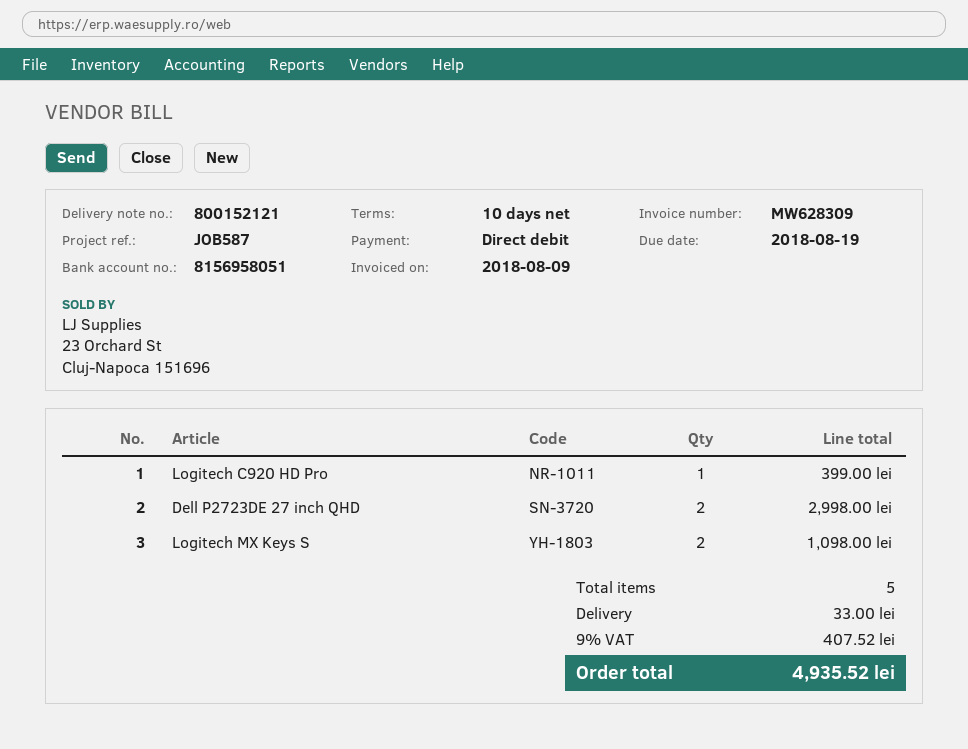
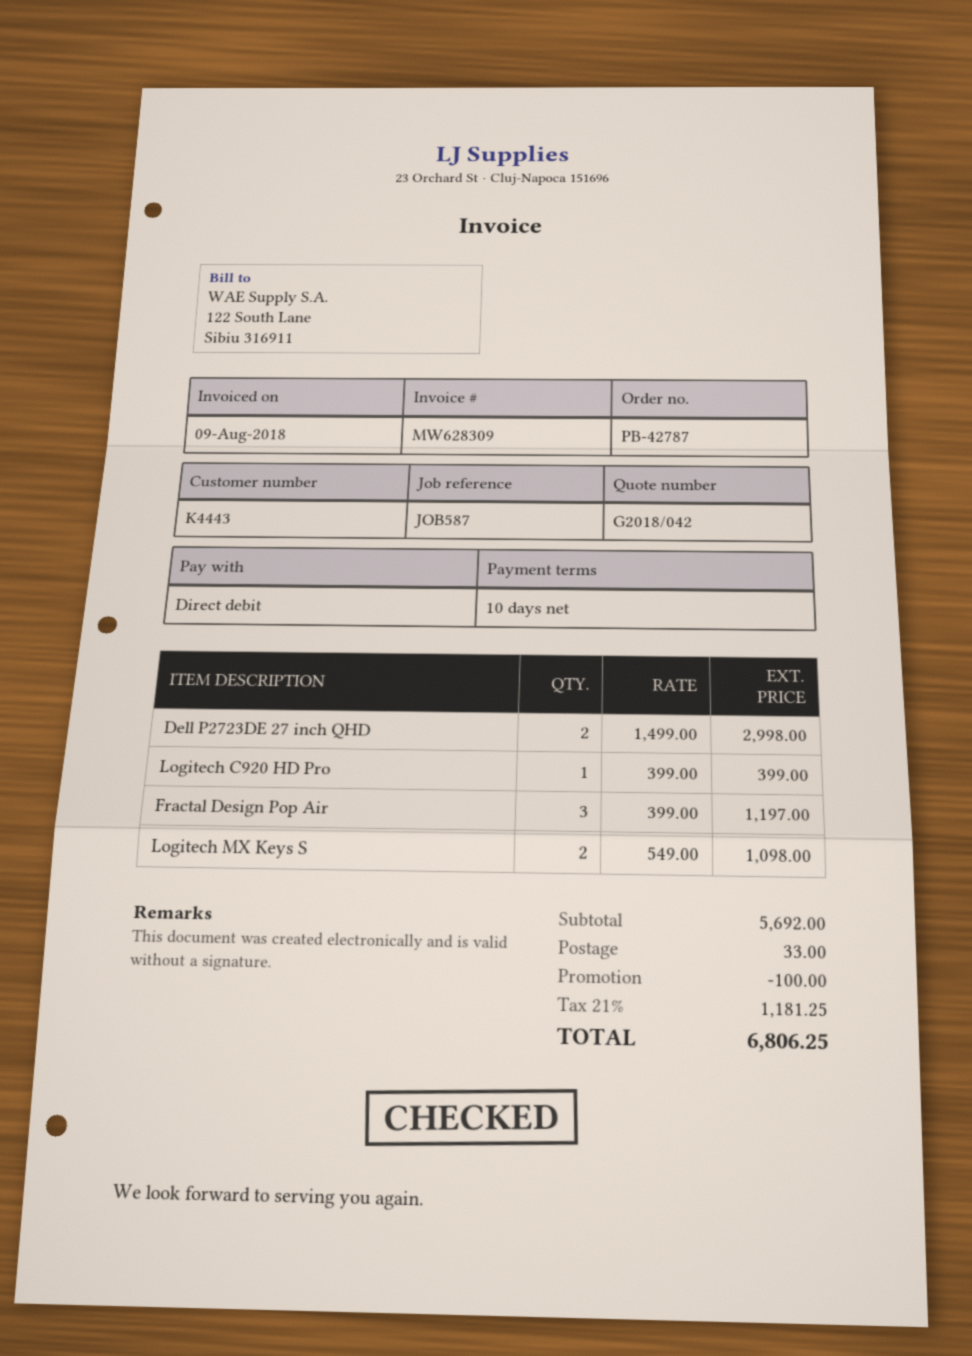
Fractal Design Pop Air: none -> 3 for 1197.00
discount: none -> 100.00
tax: 9% = 407.52 -> 21% = 1181.25
total: 4935.52 -> 6806.25

